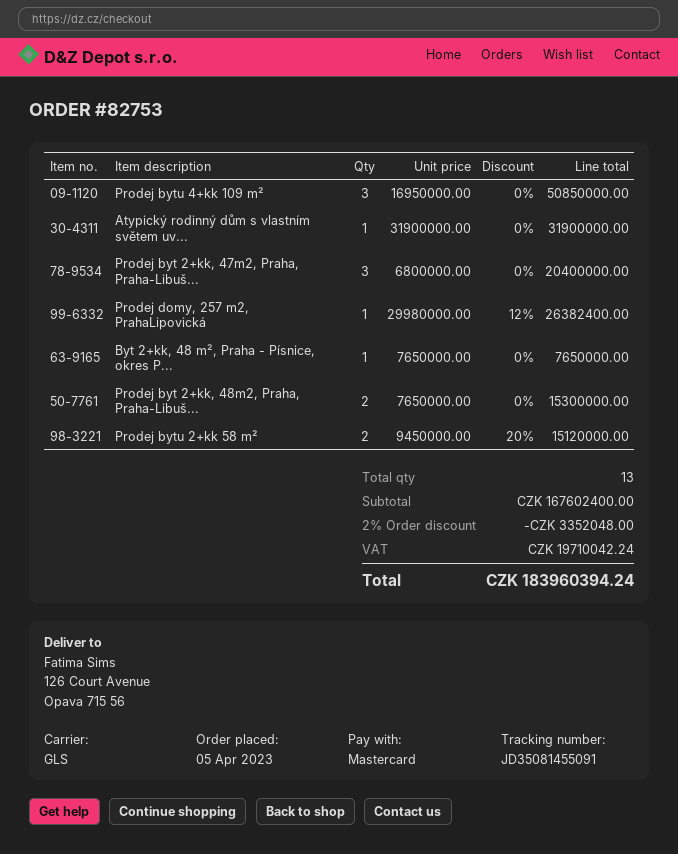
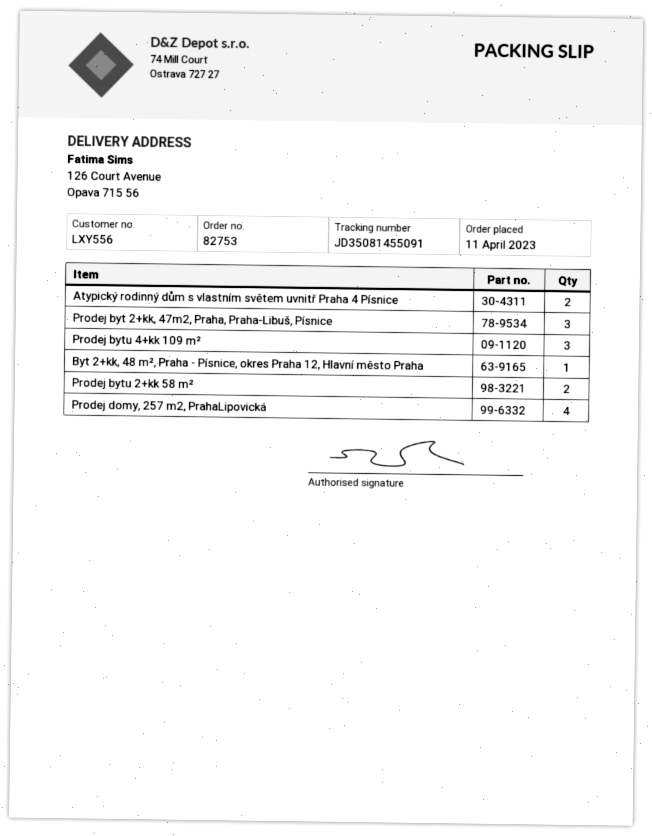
order date: 2023-04-05 -> 2023-04-11
Atypický rodinný dům s vlastním světem uv...: 1 -> 2
Prodej domy, 257 m2, PrahaLipovická: 1 -> 4
Prodej byt 2+kk, 48m2, Praha, Praha-Libuš...: 2 -> none

